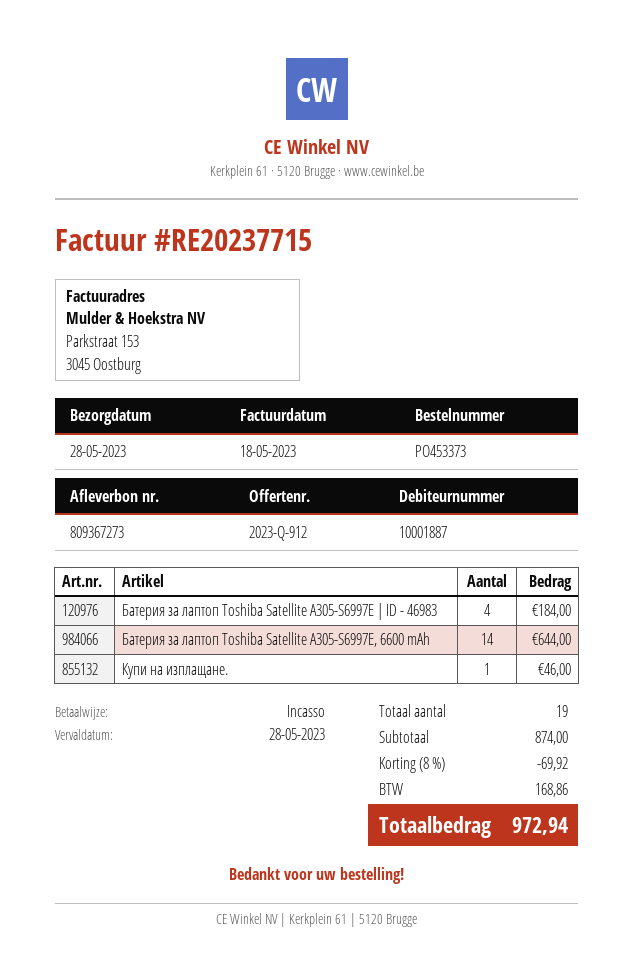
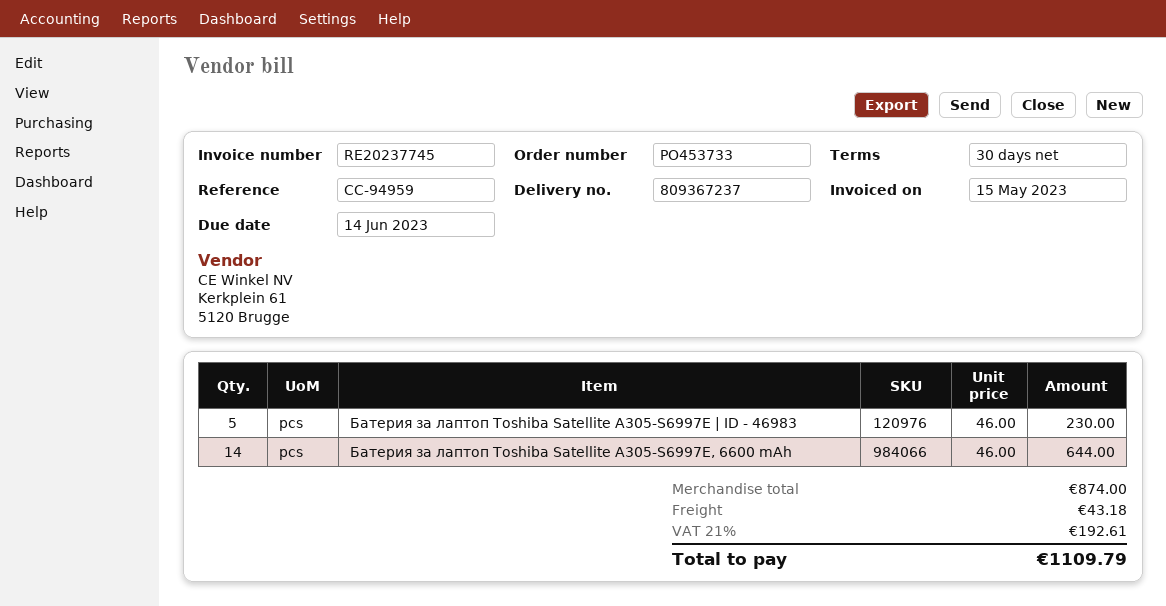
order number: PO453373 -> PO453733
delivery note number: 809367273 -> 809367237
invoice number: RE20237715 -> RE20237745
invoice date: 2023-05-18 -> 2023-05-15
due date: 2023-05-28 -> 2023-06-14
Батерия за лаптоп Toshiba Satellite A305-S6997E | ID - 46983: 4 for 184.00 -> 5 for 230.00
Купи на изплащане.: 1 for 46.00 -> none
discount: 8% = 69.92 -> none
shipping: none -> 43.18
tax: 168.86 -> 192.61
total: 972.94 -> 1109.79

